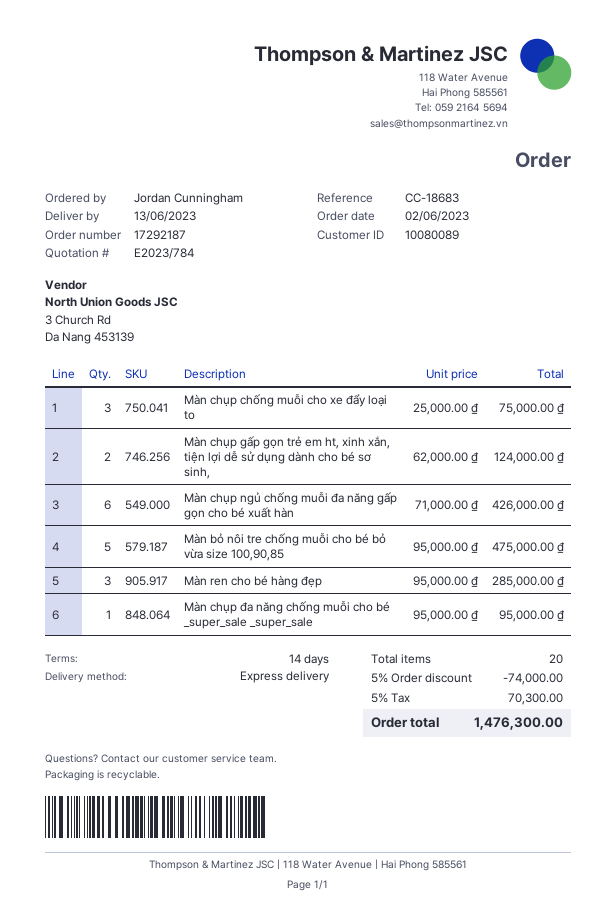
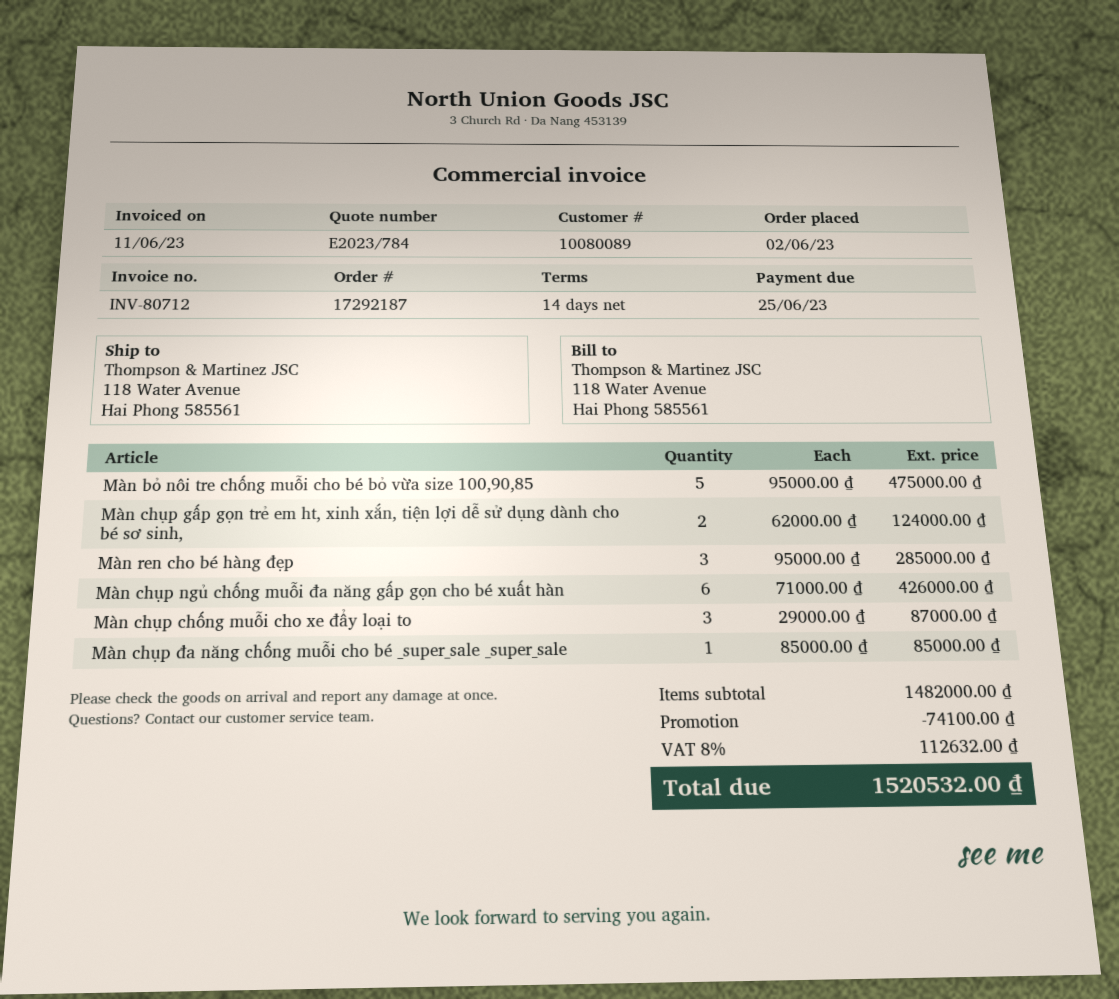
Màn chụp chống muỗi cho xe đẩy loại to: 3 x 25000.00 = 75000.00 -> 3 x 29000.00 = 87000.00
Màn chụp đa năng chống muỗi cho bé _super_sale _super_sale: 1 x 95000.00 = 95000.00 -> 1 x 85000.00 = 85000.00
discount: 74000.00 -> 74100.00
tax: 5% = 70300.00 -> 8% = 112632.00
total: 1476300.00 -> 1520532.00

